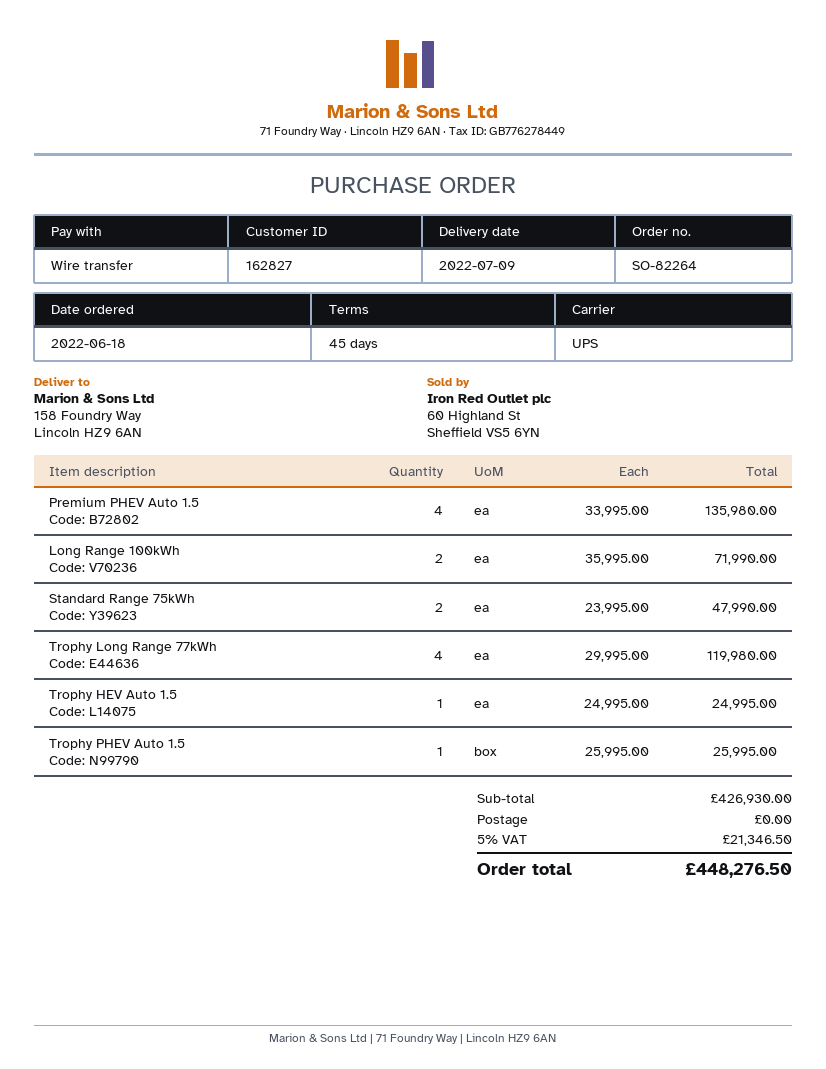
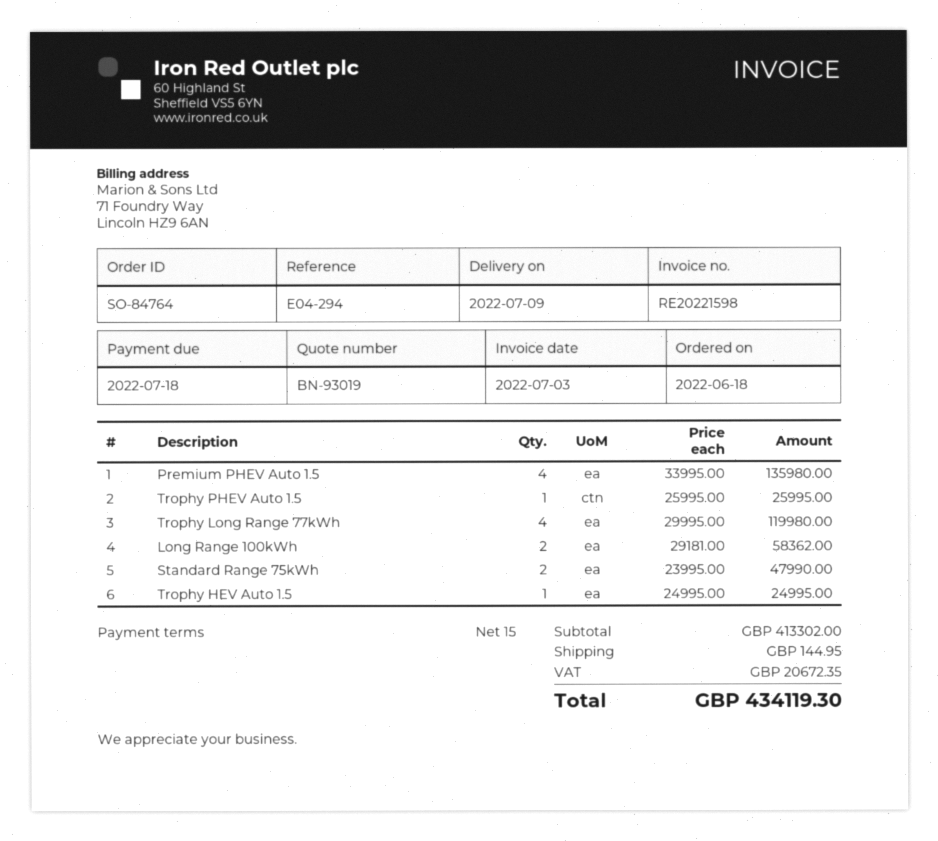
order number: SO-82264 -> SO-84764
payment terms: 45 days -> 15 days
Long Range 100kWh: 2 x 35995.00 = 71990.00 -> 2 x 29181.00 = 58362.00
subtotal: 426930.00 -> 413302.00
shipping: 0.00 -> 144.95
tax: 21346.50 -> 20672.35
total: 448276.50 -> 434119.30

